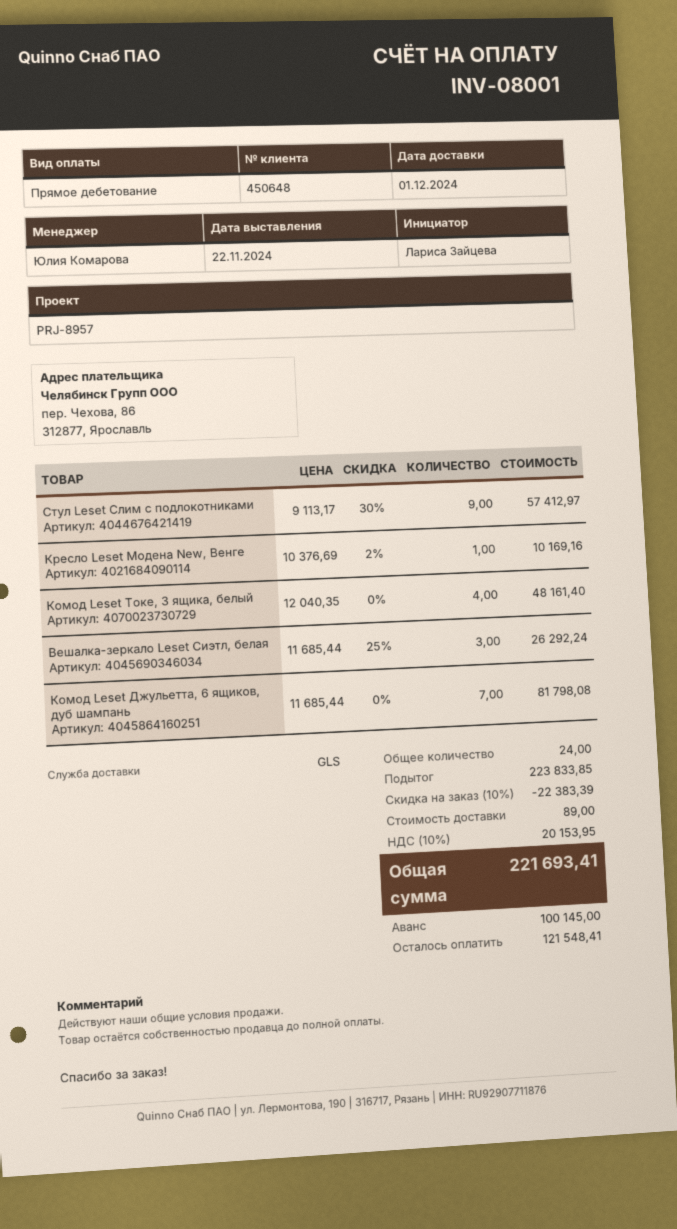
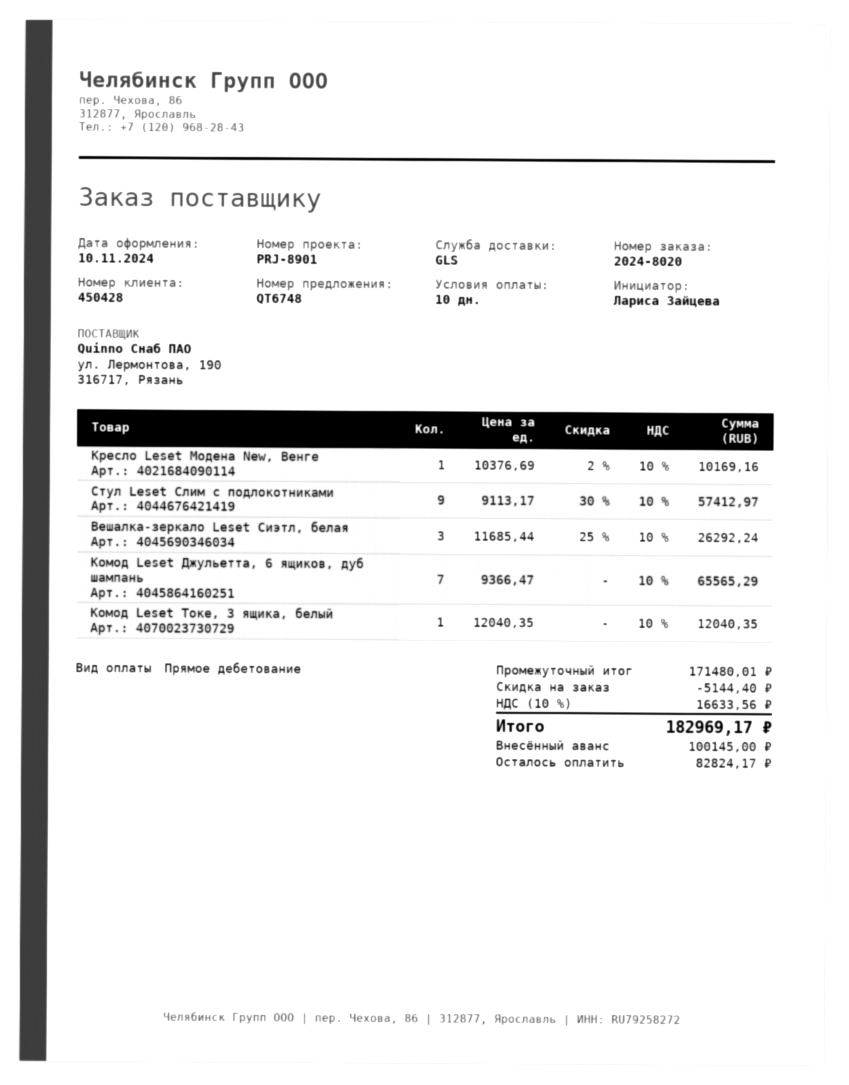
customer number: 450648 -> 450428
reference: PRJ-8957 -> PRJ-8901
Комод Leset Токе, 3 ящика, белый: 4 x 12040.35 = 48161.40 -> 1 x 12040.35 = 12040.35
Комод Leset Джульетта, 6 ящиков, дуб шампань: 7 x 11685.44 = 81798.08 -> 7 x 9366.47 = 65565.29
subtotal: 223833.85 -> 171480.01
discount: 22383.39 -> 5144.40
shipping: 89.00 -> none
tax: 10% = 20153.95 -> 10% = 16633.56
total: 221693.41 -> 182969.17
balance: 121548.41 -> 82824.17

